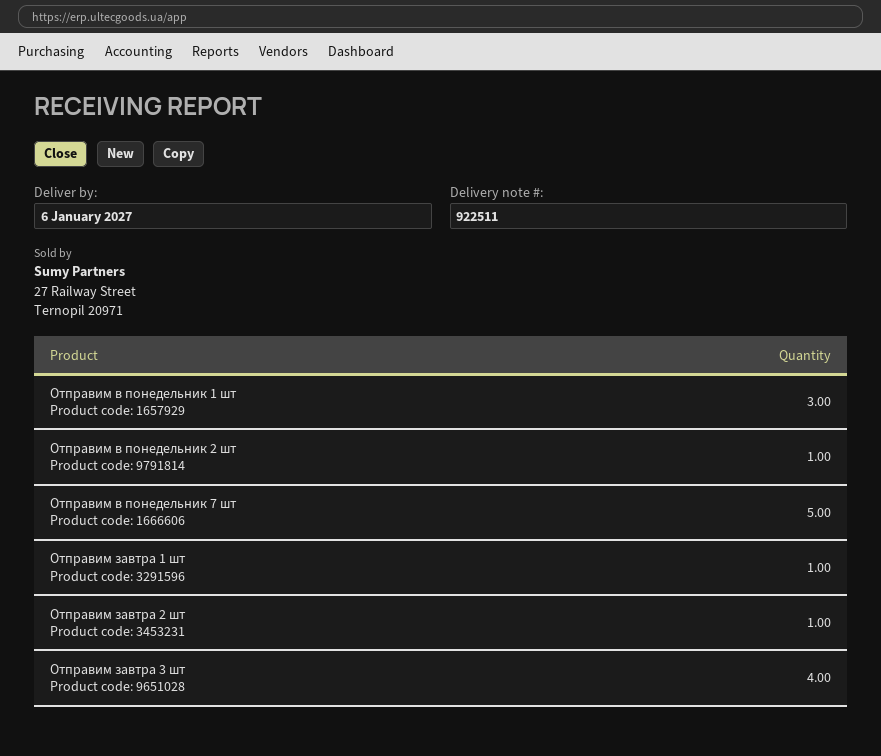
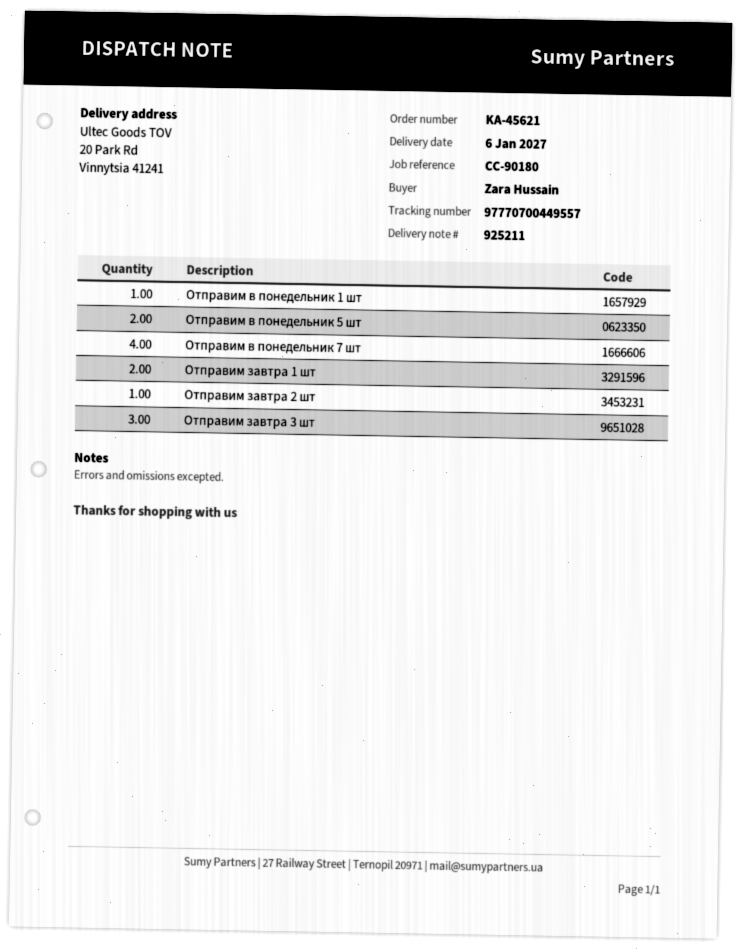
delivery note number: 922511 -> 925211
Отправим в понедельник 1 шт: 3 -> 1
Отправим в понедельник 2 шт: 1 -> none
Отправим в понедельник 7 шт: 5 -> 4
Отправим завтра 1 шт: 1 -> 2
Отправим завтра 3 шт: 4 -> 3
Отправим в понедельник 5 шт: none -> 2

